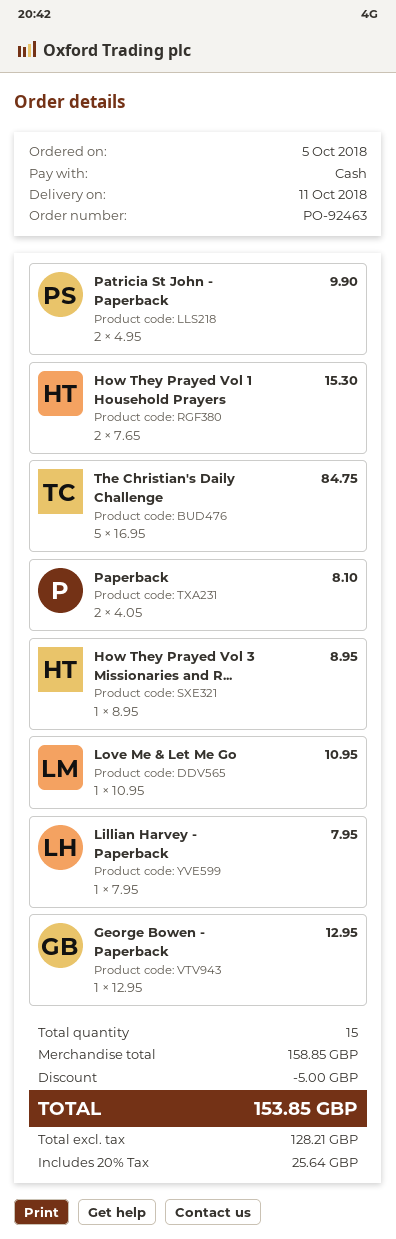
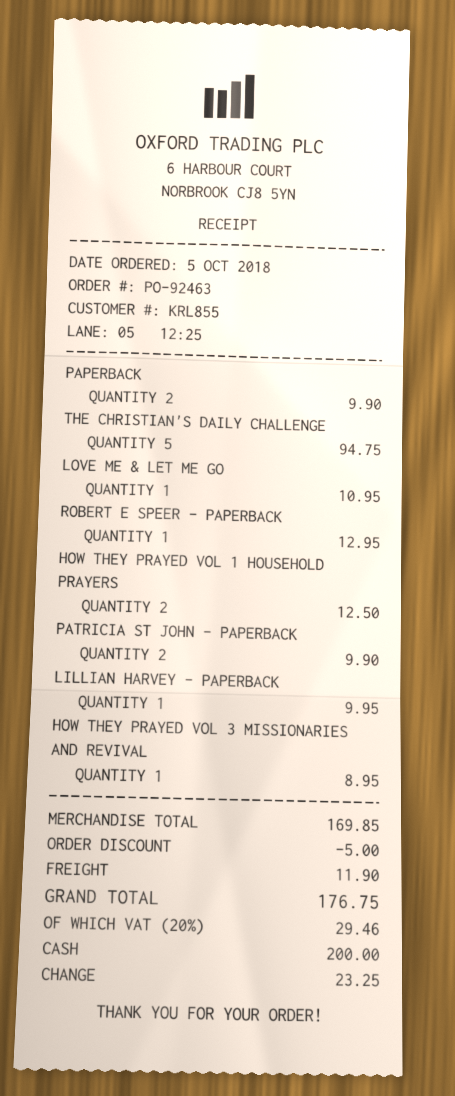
How They Prayed Vol 1 Household Prayers: 2 for 15.30 -> 2 for 12.50
The Christian's Daily Challenge: 5 for 84.75 -> 5 for 94.75
Paperback: 2 for 8.10 -> 2 for 9.90
Lillian Harvey - Paperback: 1 for 7.95 -> 1 for 9.95
George Bowen - Paperback: 1 for 12.95 -> none
ROBERT E SPEER - PAPERBACK: none -> 1 for 12.95
subtotal: 158.85 -> 169.85
shipping: none -> 11.90
tax: 20% = 25.64 -> 20% = 29.46
total: 153.85 -> 176.75

